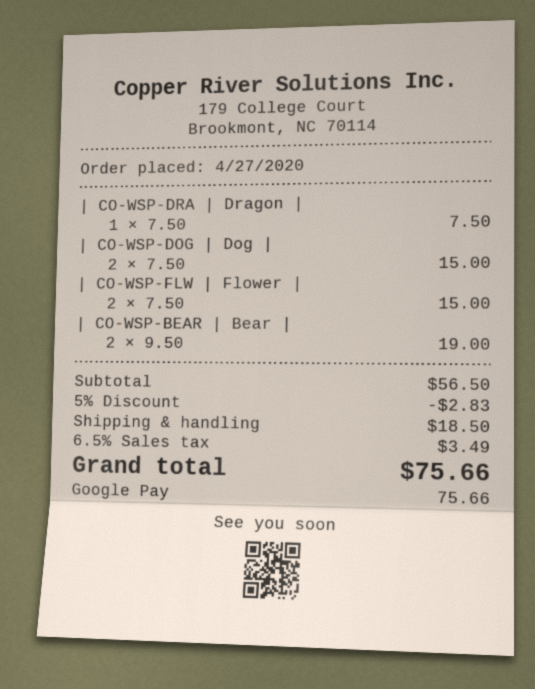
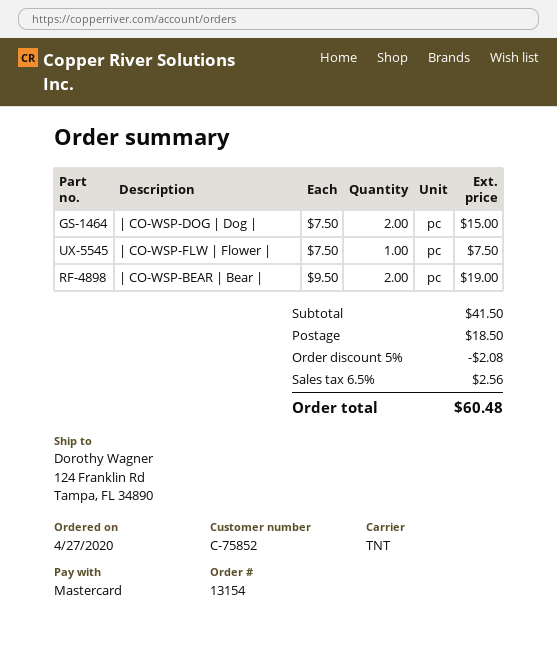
payment method: Google Pay -> Mastercard
| CO-WSP-DRA | Dragon |: 1 x 7.50 = 7.50 -> none
| CO-WSP-FLW | Flower |: 2 x 7.50 = 15.00 -> 1 x 7.50 = 7.50
subtotal: 56.50 -> 41.50
discount: 5% = 2.83 -> 5% = 2.08
tax: 6.5% = 3.49 -> 6.5% = 2.56
total: 75.66 -> 60.48

